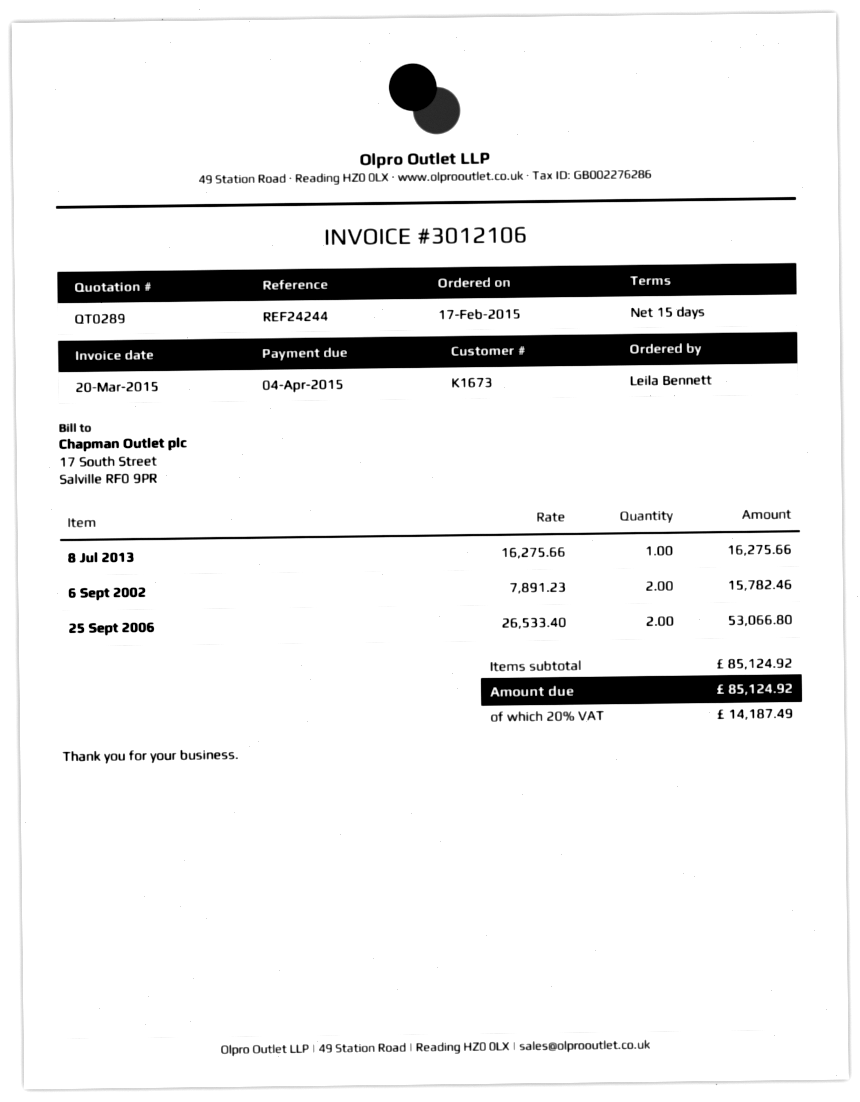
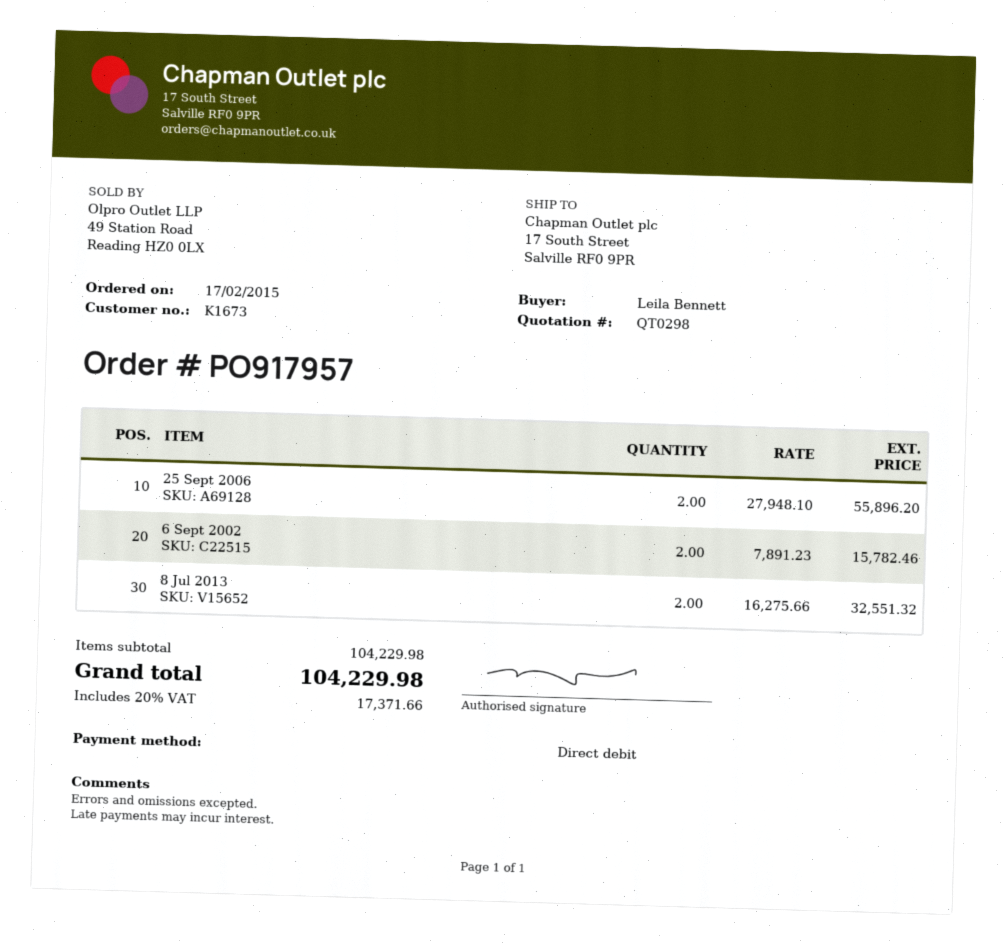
quote number: QT0289 -> QT0298
8 Jul 2013: 1 x 16275.66 = 16275.66 -> 2 x 16275.66 = 32551.32
25 Sept 2006: 2 x 26533.40 = 53066.80 -> 2 x 27948.10 = 55896.20
subtotal: 85124.92 -> 104229.98
tax: 20% = 14187.49 -> 20% = 17371.66
total: 85124.92 -> 104229.98

